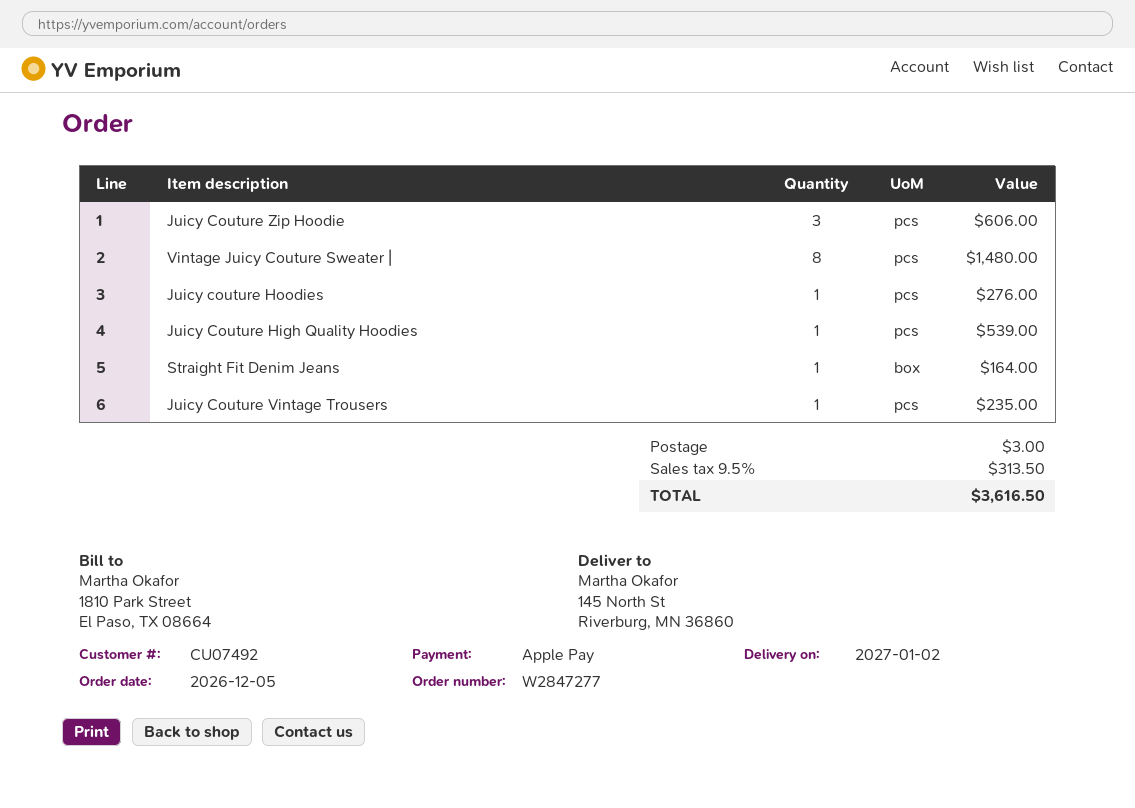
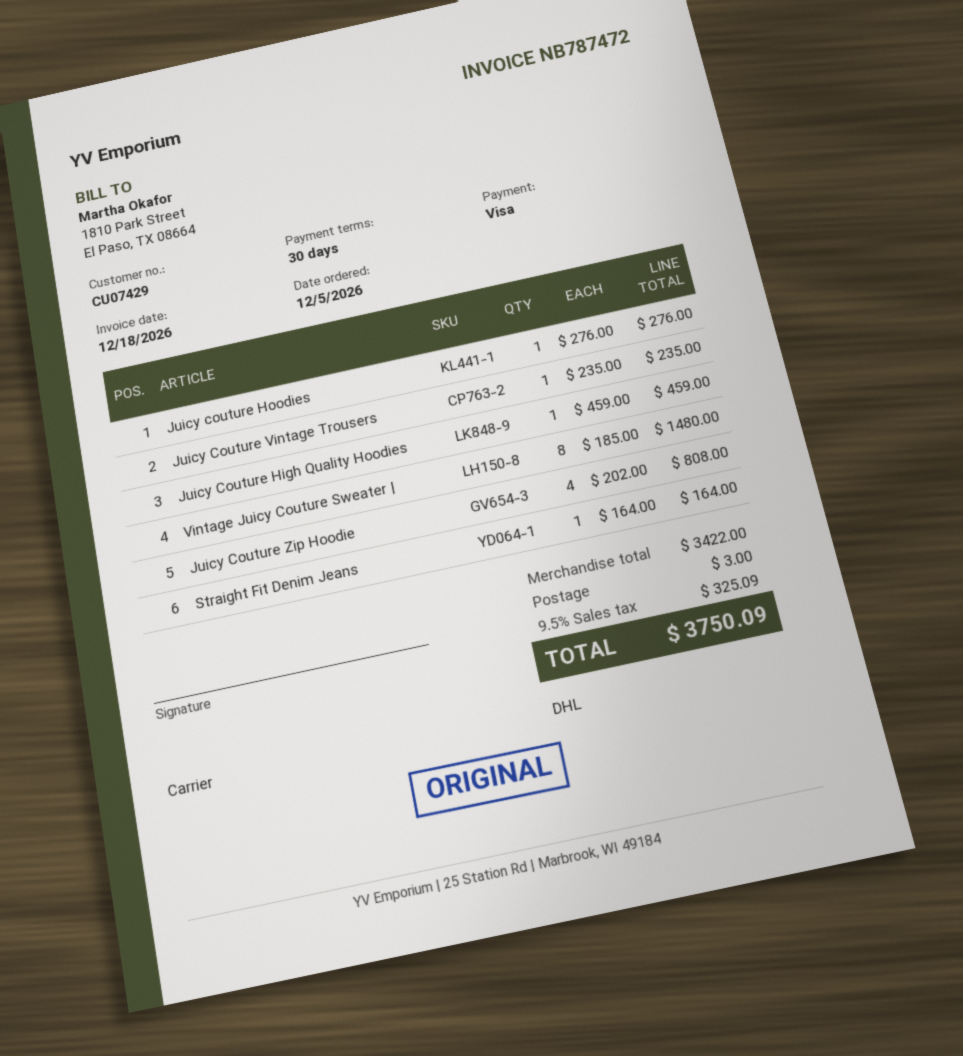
customer number: CU07492 -> CU07429
payment method: Apple Pay -> Visa
Juicy Couture Zip Hoodie: 3 for 606.00 -> 4 for 808.00
Juicy Couture High Quality Hoodies: 1 for 539.00 -> 1 for 459.00
tax: 9.5% = 313.50 -> 9.5% = 325.09
total: 3616.50 -> 3750.09

